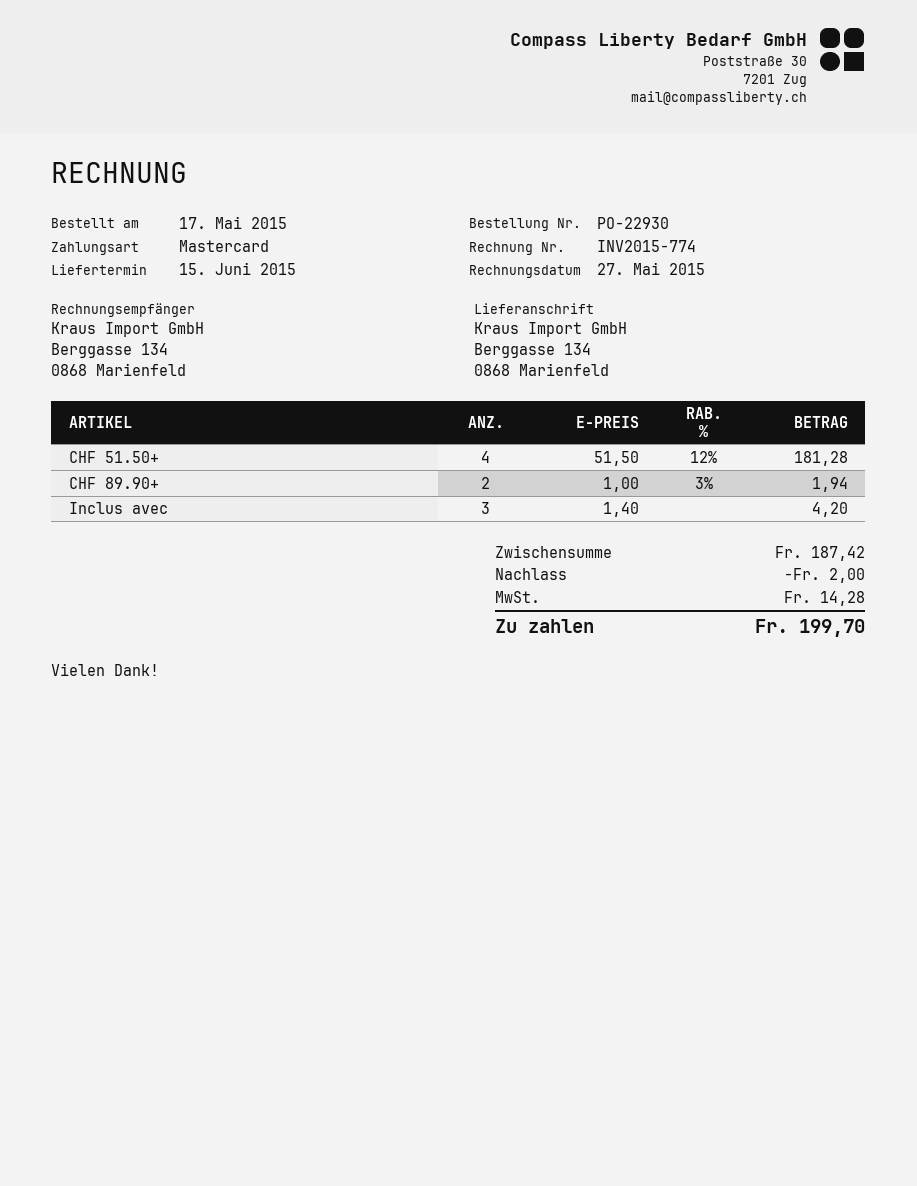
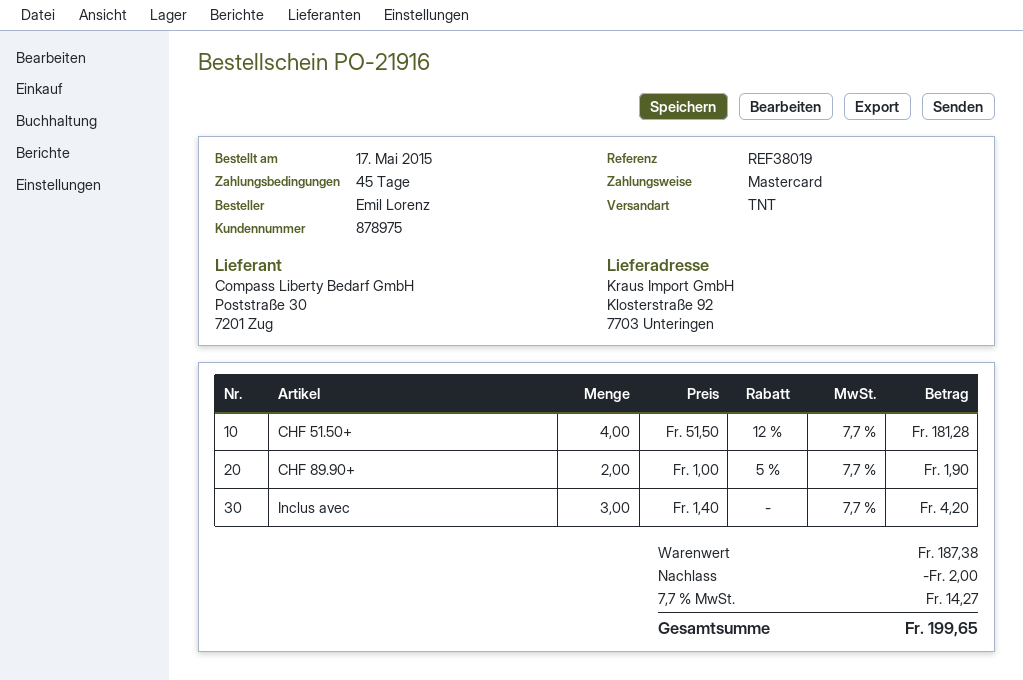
order number: PO-22930 -> PO-21916
ship to: Berggasse 134, 0868 Marienfeld -> Klosterstraße 92, 7703 Unteringen
CHF 89.90+: 2 x 1.00 - 3% = 1.94 -> 2 x 1.00 - 5% = 1.90
subtotal: 187.42 -> 187.38
tax: 14.28 -> 14.27
total: 199.70 -> 199.65

